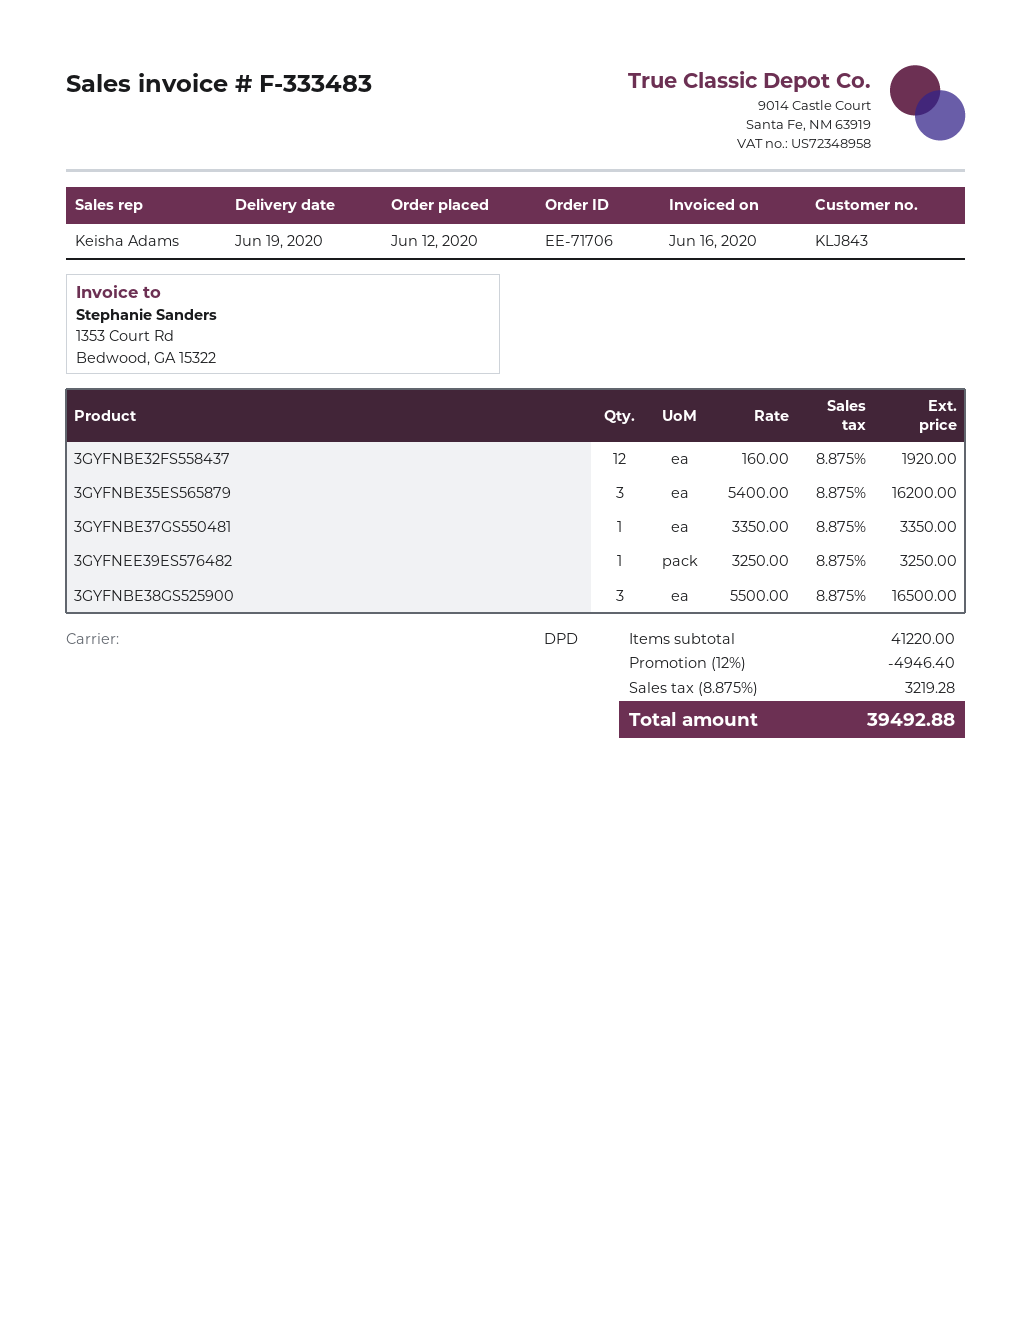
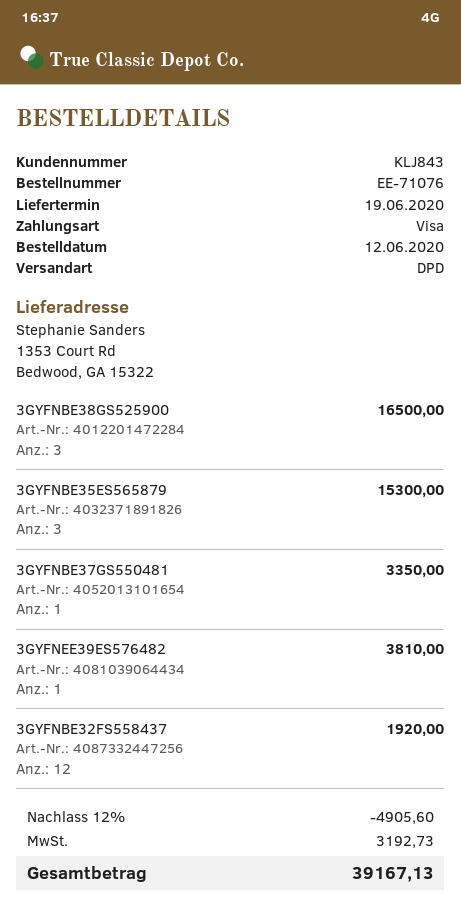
order number: EE-71706 -> EE-71076
3GYFNBE35ES565879: 3 for 16200.00 -> 3 for 15300.00
3GYFNEE39ES576482: 1 for 3250.00 -> 1 for 3810.00
discount: 12% = 4946.40 -> 12% = 4905.60
tax: 3219.28 -> 3192.73
total: 39492.88 -> 39167.13

